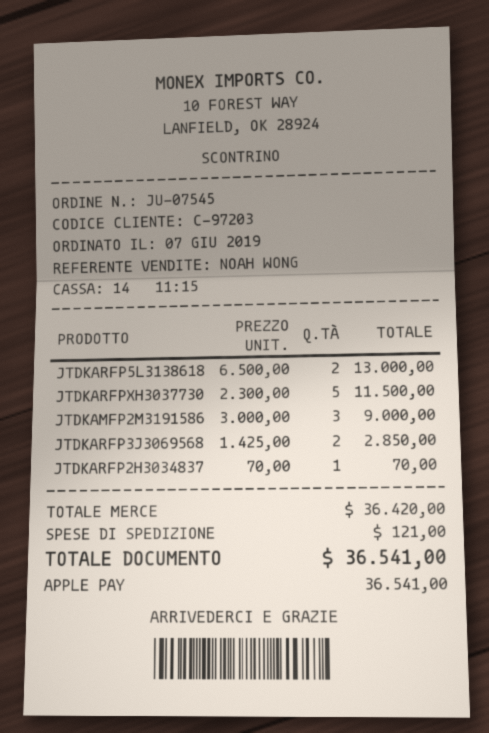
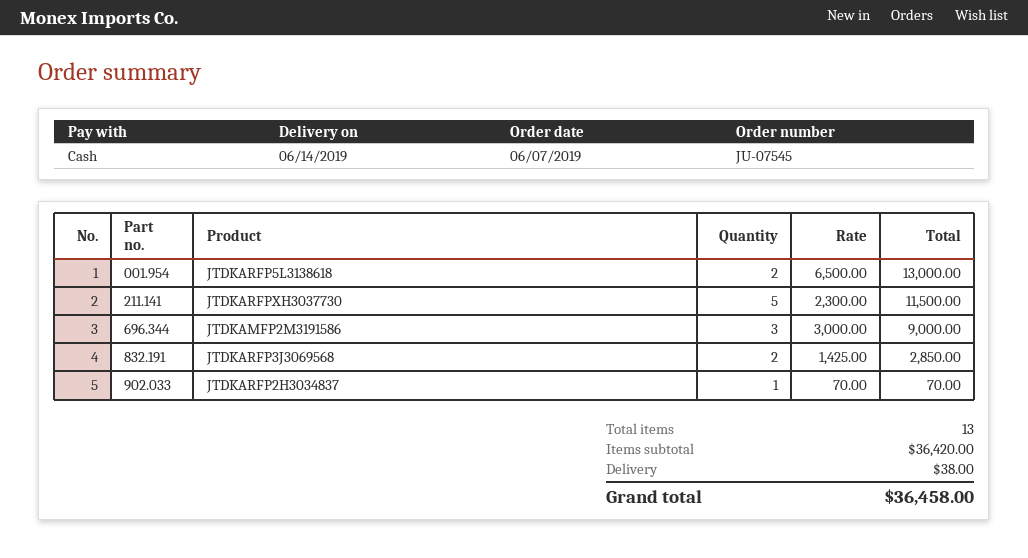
payment method: Apple Pay -> cash
shipping: 121.00 -> 38.00
total: 36541.00 -> 36458.00

